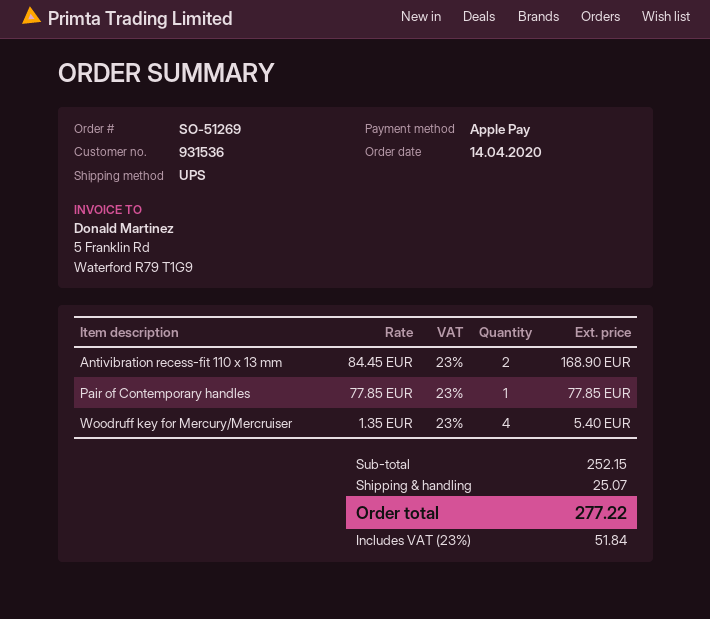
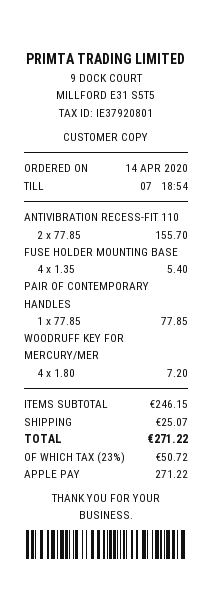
Antivibration recess-fit 110 x 13 mm: 2 x 84.45 = 168.90 -> 2 x 77.85 = 155.70
Woodruff key for Mercury/Mercruiser: 4 x 1.35 = 5.40 -> 4 x 1.80 = 7.20
FUSE HOLDER MOUNTING BASE: none -> 4 x 1.35 = 5.40
subtotal: 252.15 -> 246.15
tax: 23% = 51.84 -> 23% = 50.72
total: 277.22 -> 271.22

